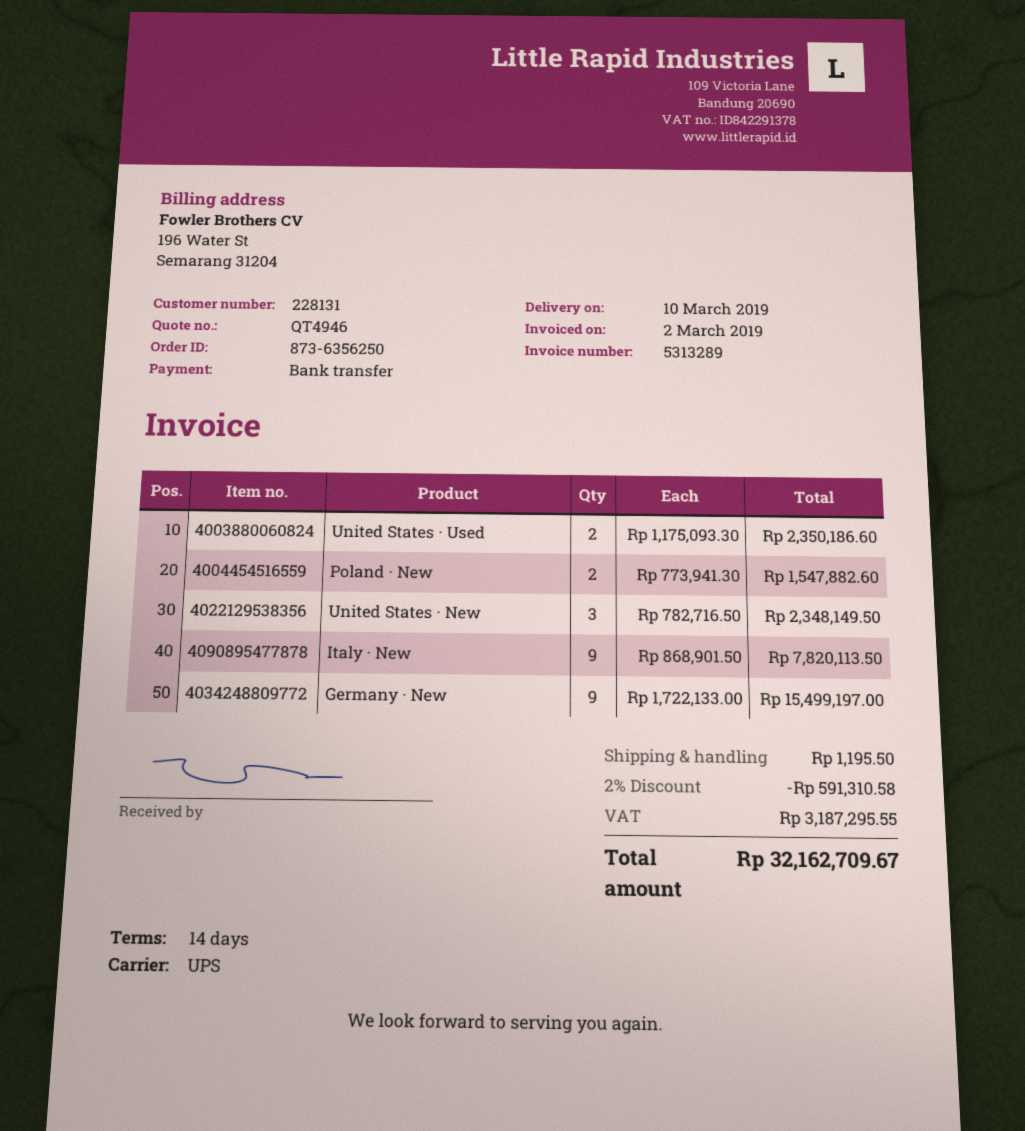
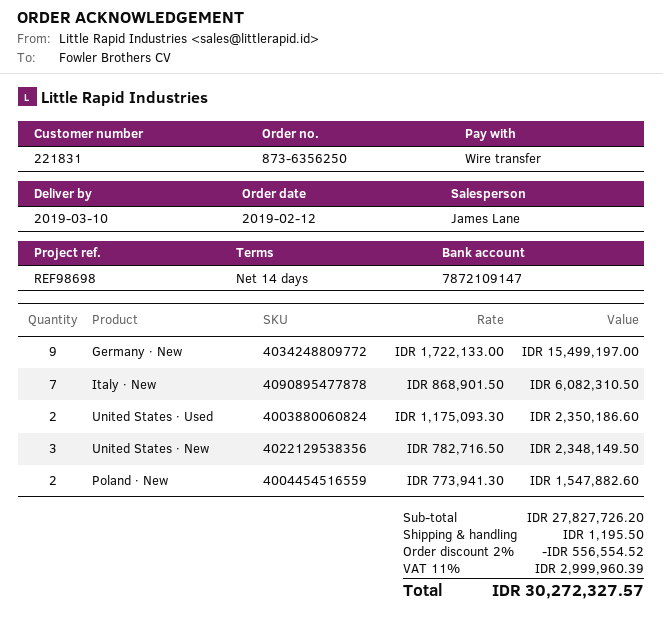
customer number: 228131 -> 221831
Italy · New: 9 x 868901.50 = 7820113.50 -> 7 x 868901.50 = 6082310.50
discount: 2% = 591310.58 -> 2% = 556554.52
tax: 3187295.55 -> 2999960.39
total: 32162709.67 -> 30272327.57

